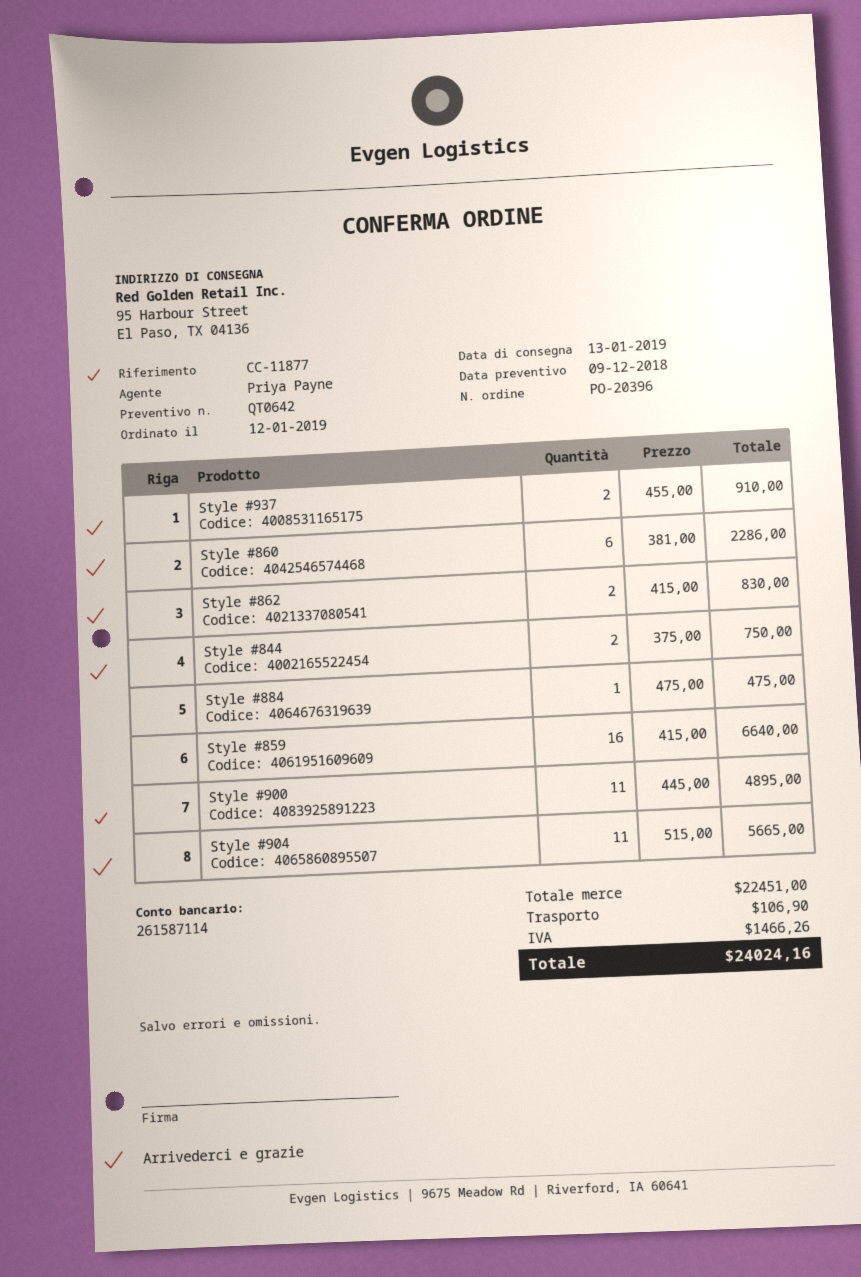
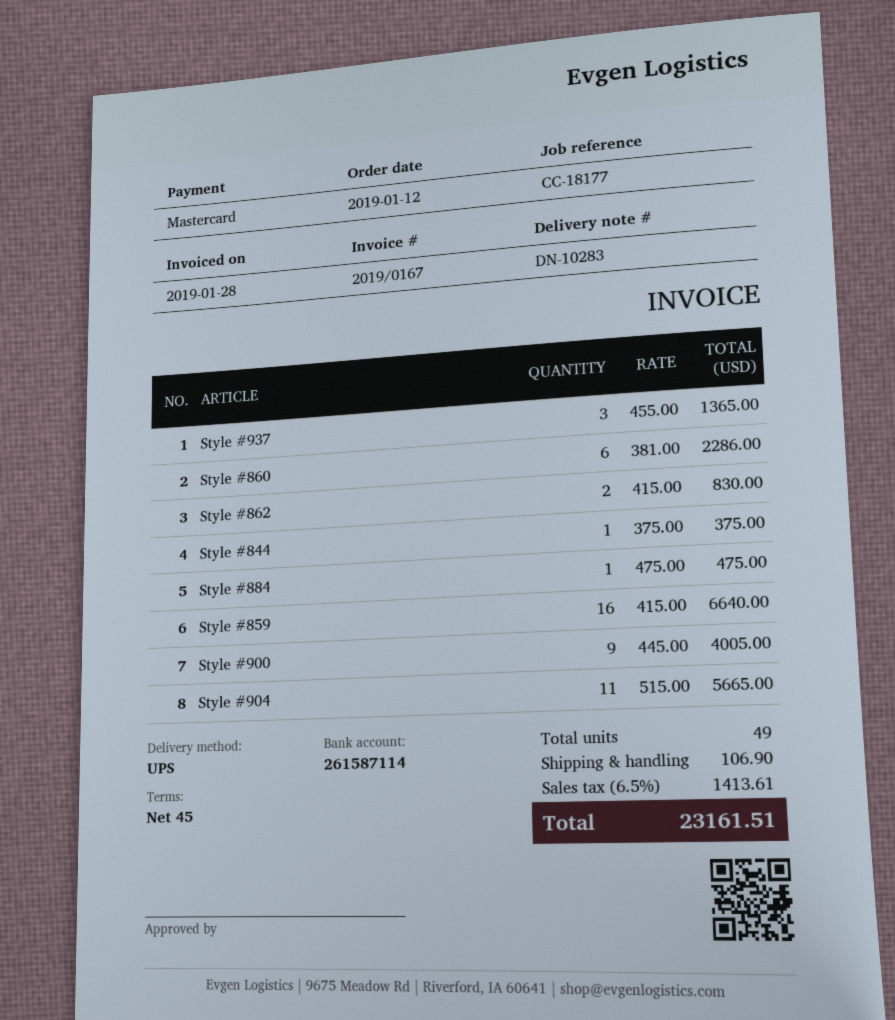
reference: CC-11877 -> CC-18177
Style #937: 2 x 455.00 = 910.00 -> 3 x 455.00 = 1365.00
Style #844: 2 x 375.00 = 750.00 -> 1 x 375.00 = 375.00
Style #900: 11 x 445.00 = 4895.00 -> 9 x 445.00 = 4005.00
tax: 1466.26 -> 1413.61
total: 24024.16 -> 23161.51

